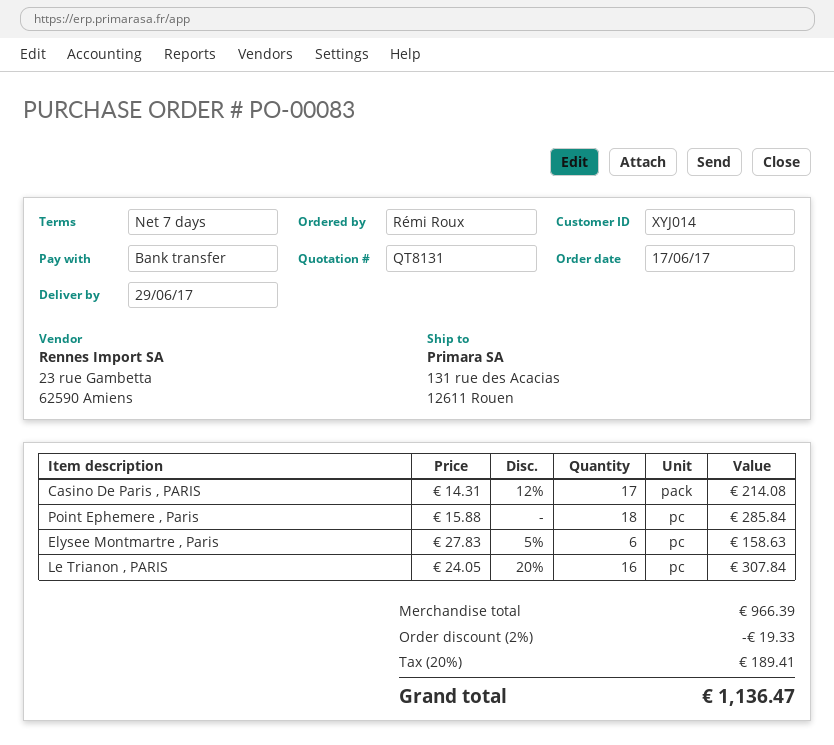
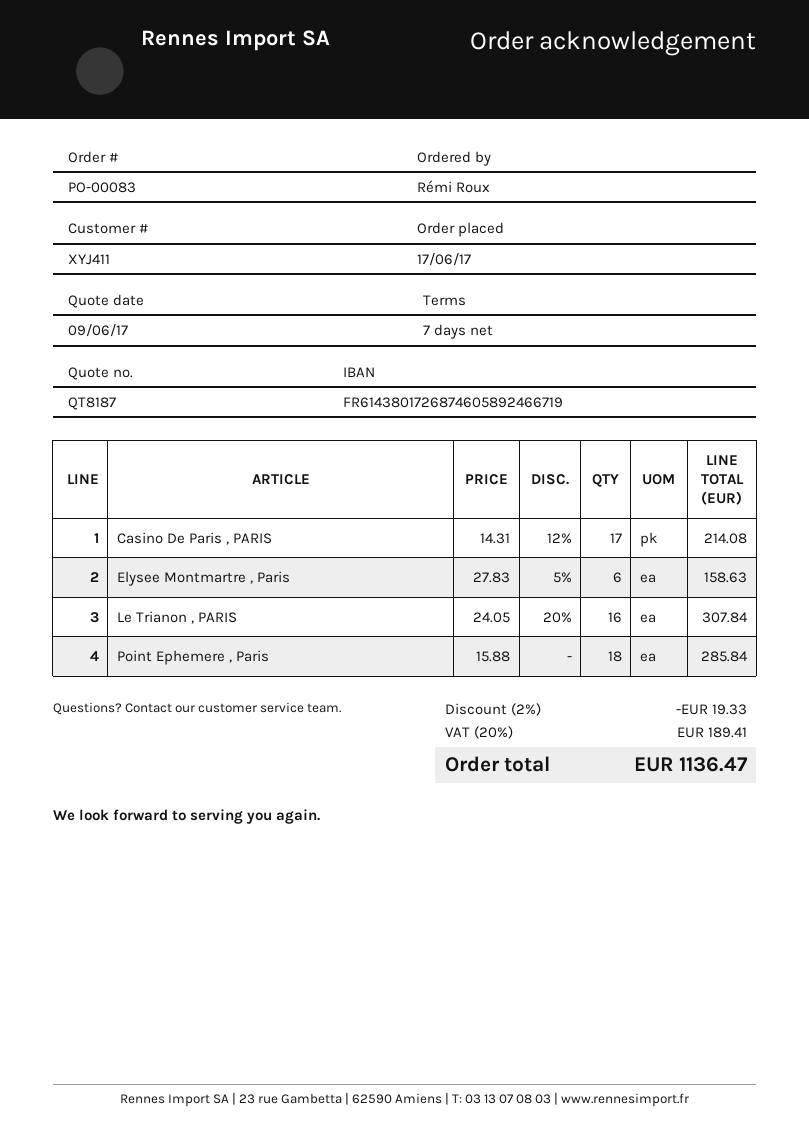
quote number: QT8131 -> QT8187
customer number: XYJ014 -> XYJ411

